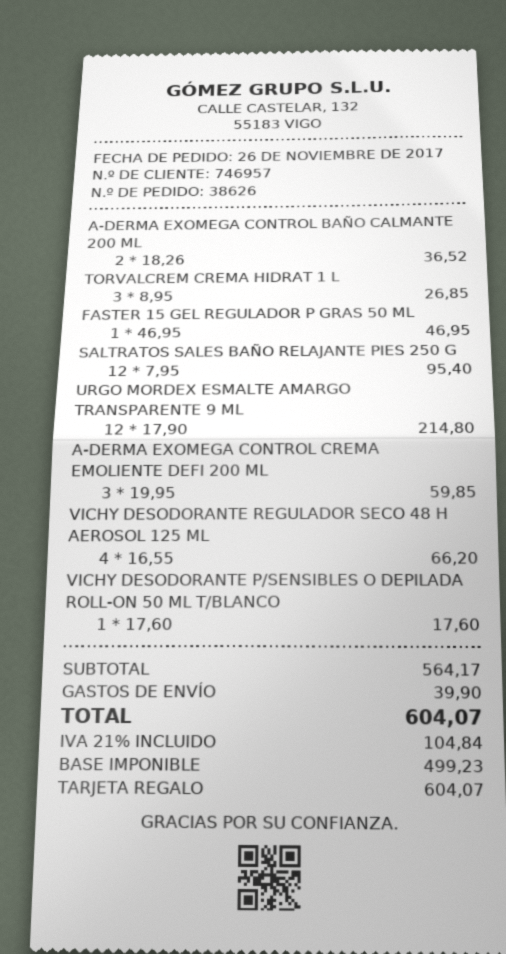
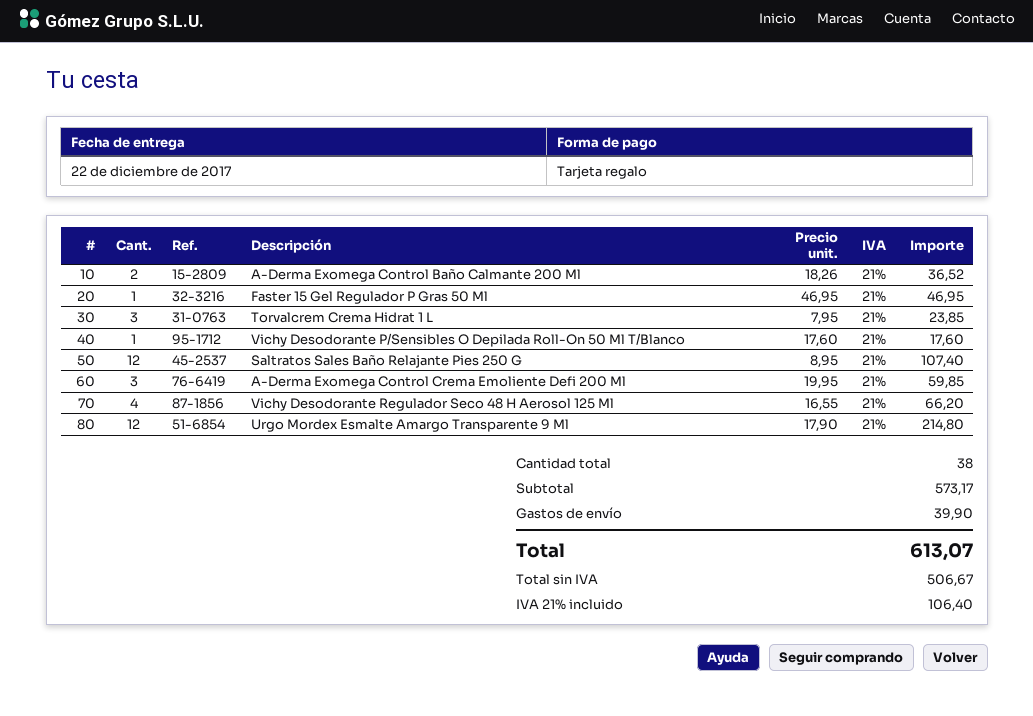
TORVALCREM CREMA HIDRAT 1 L: 3 x 8.95 = 26.85 -> 3 x 7.95 = 23.85
SALTRATOS SALES BAÑO RELAJANTE PIES 250 G: 12 x 7.95 = 95.40 -> 12 x 8.95 = 107.40
subtotal: 564.17 -> 573.17
net: 499.23 -> 506.67
tax: 21% = 104.84 -> 21% = 106.40
total: 604.07 -> 613.07

